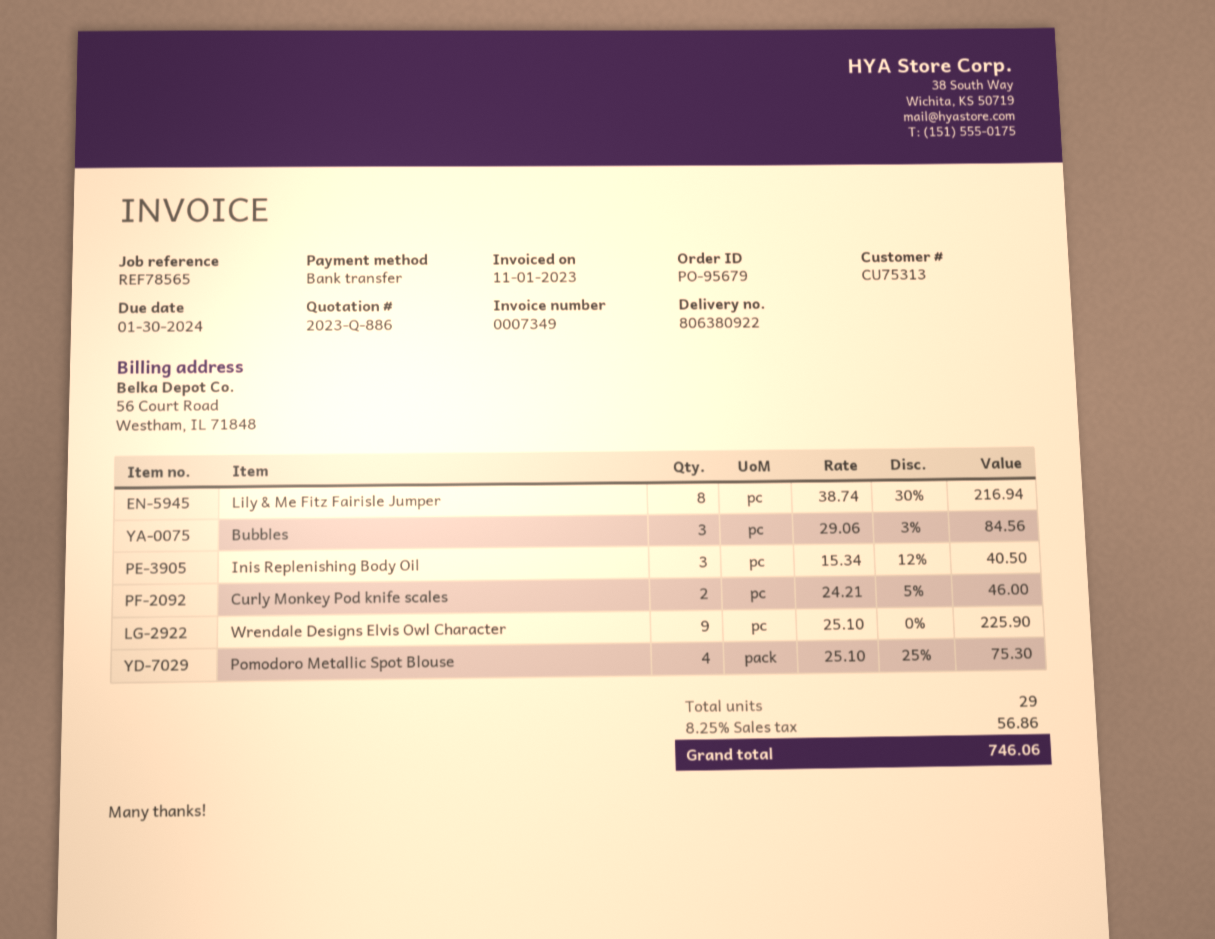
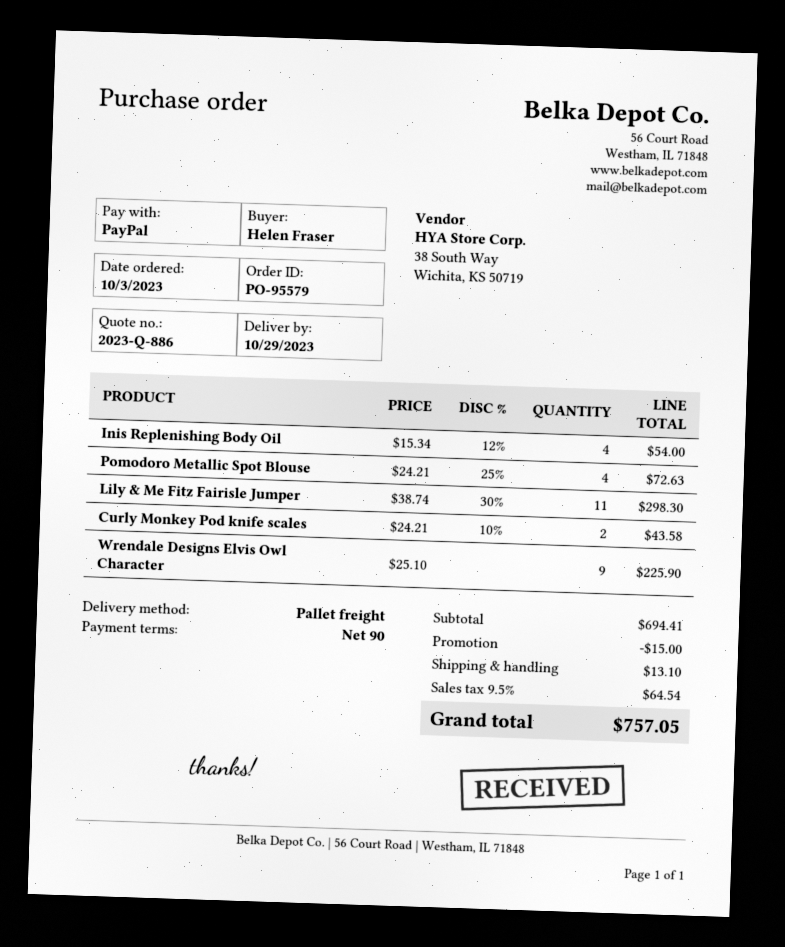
order number: PO-95679 -> PO-95579
payment method: bank transfer -> PayPal
Lily & Me Fitz Fairisle Jumper: 8 x 38.74 - 30% = 216.94 -> 11 x 38.74 - 30% = 298.30
Bubbles: 3 x 29.06 - 3% = 84.56 -> none
Inis Replenishing Body Oil: 3 x 15.34 - 12% = 40.50 -> 4 x 15.34 - 12% = 54.00
Curly Monkey Pod knife scales: 2 x 24.21 - 5% = 46.00 -> 2 x 24.21 - 10% = 43.58
Pomodoro Metallic Spot Blouse: 4 x 25.10 - 25% = 75.30 -> 4 x 24.21 - 25% = 72.63
discount: none -> 15.00
shipping: none -> 13.10
tax: 8.25% = 56.86 -> 9.5% = 64.54
total: 746.06 -> 757.05

